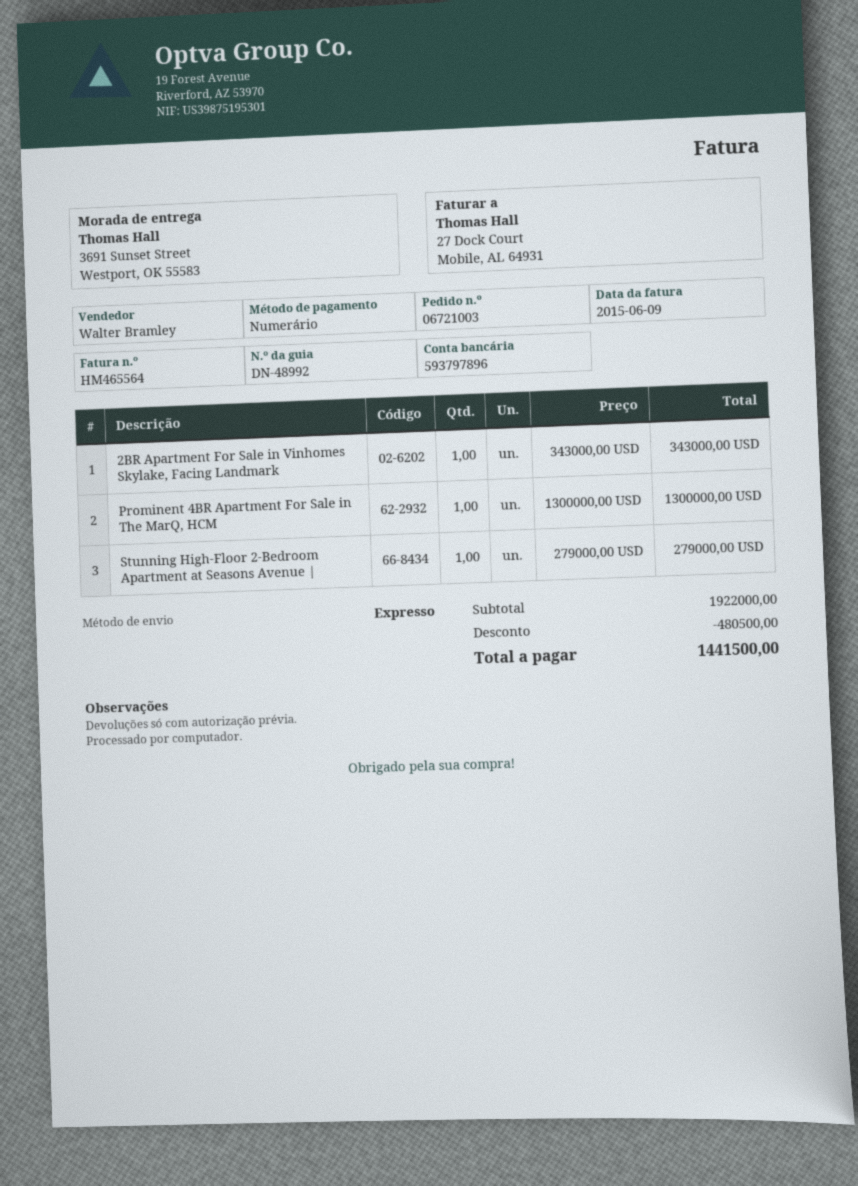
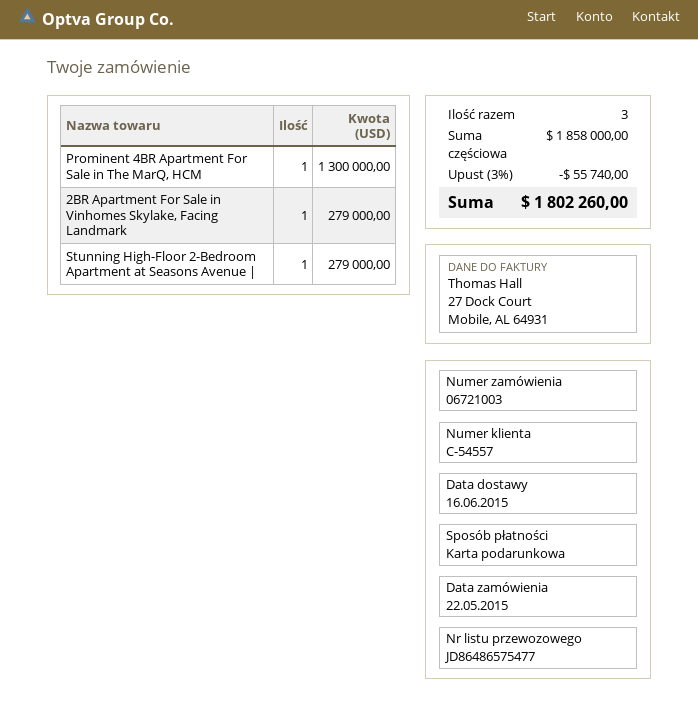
payment method: cash -> gift card
2BR Apartment For Sale in Vinhomes Skylake, Facing Landmark: 1 for 343000.00 -> 1 for 279000.00
subtotal: 1922000.00 -> 1858000.00
discount: 480500.00 -> 55740.00
total: 1441500.00 -> 1802260.00

